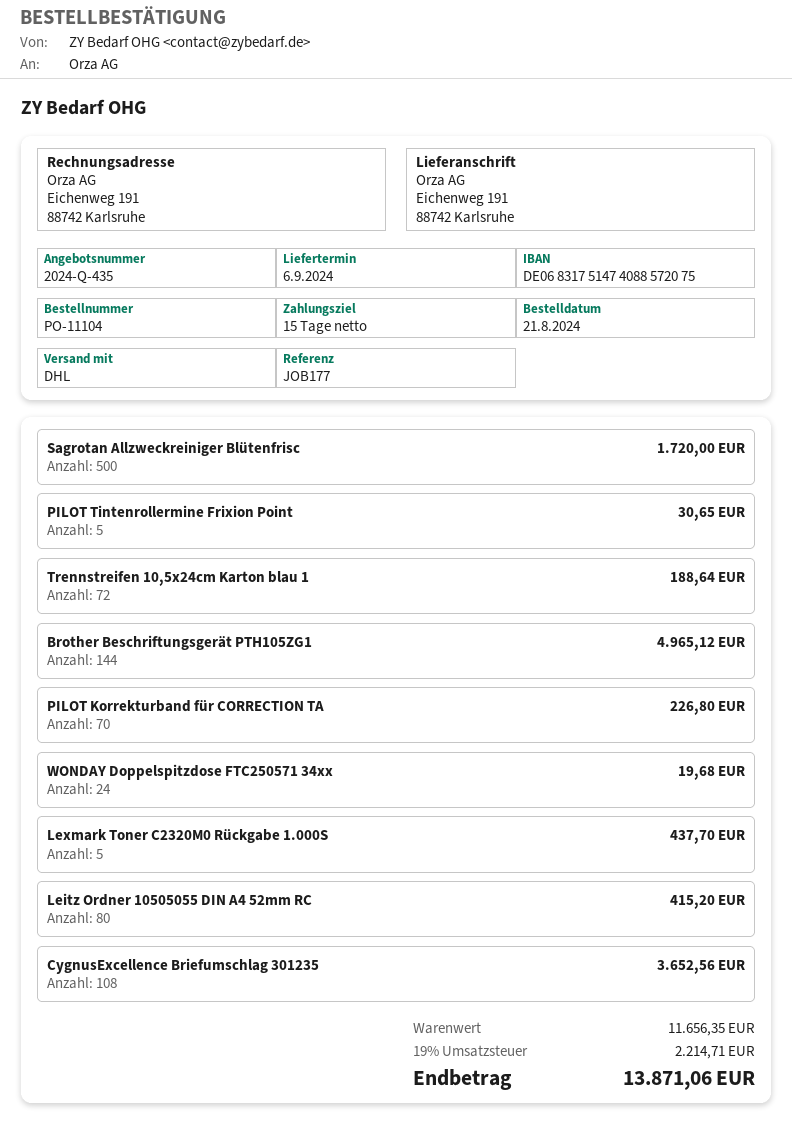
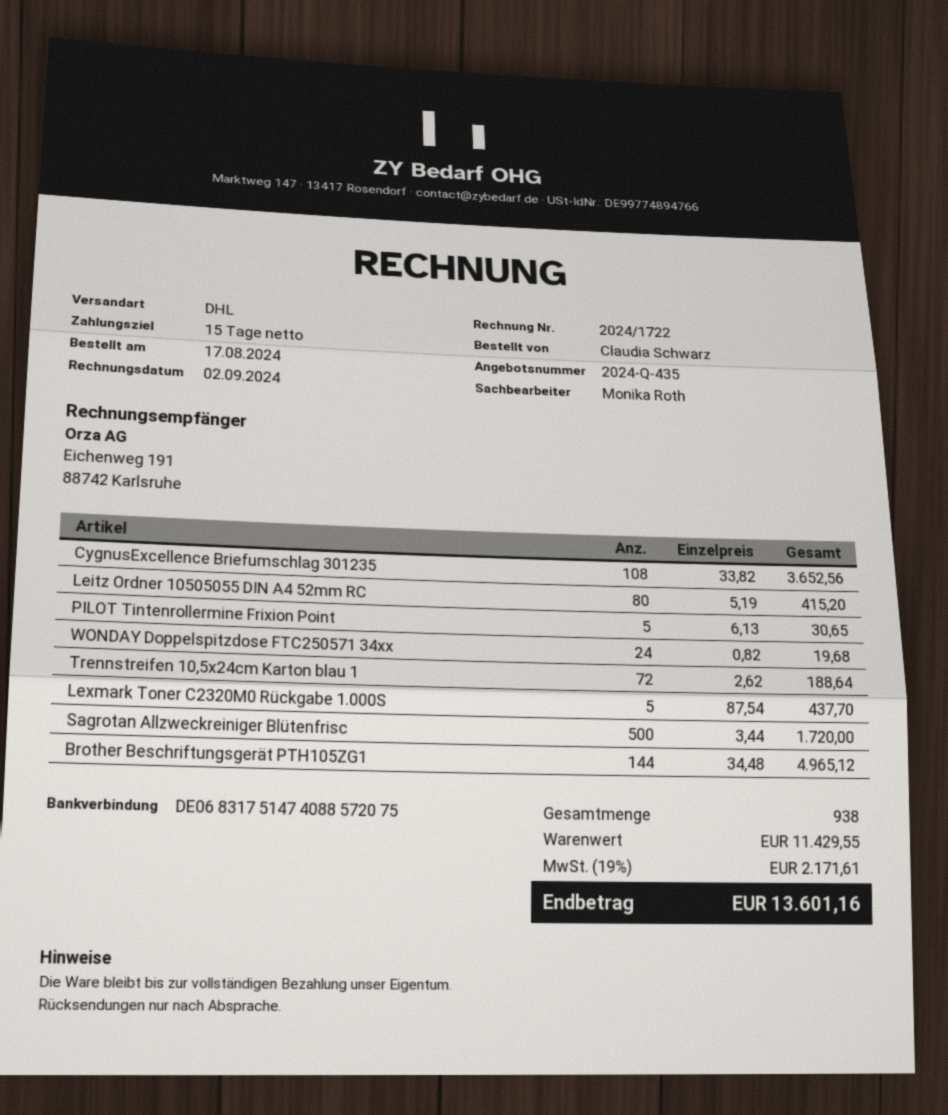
order date: 2024-08-21 -> 2024-08-17
PILOT Korrekturband für CORRECTION TA: 70 for 226.80 -> none
subtotal: 11656.35 -> 11429.55
tax: 19% = 2214.71 -> 19% = 2171.61
total: 13871.06 -> 13601.16

